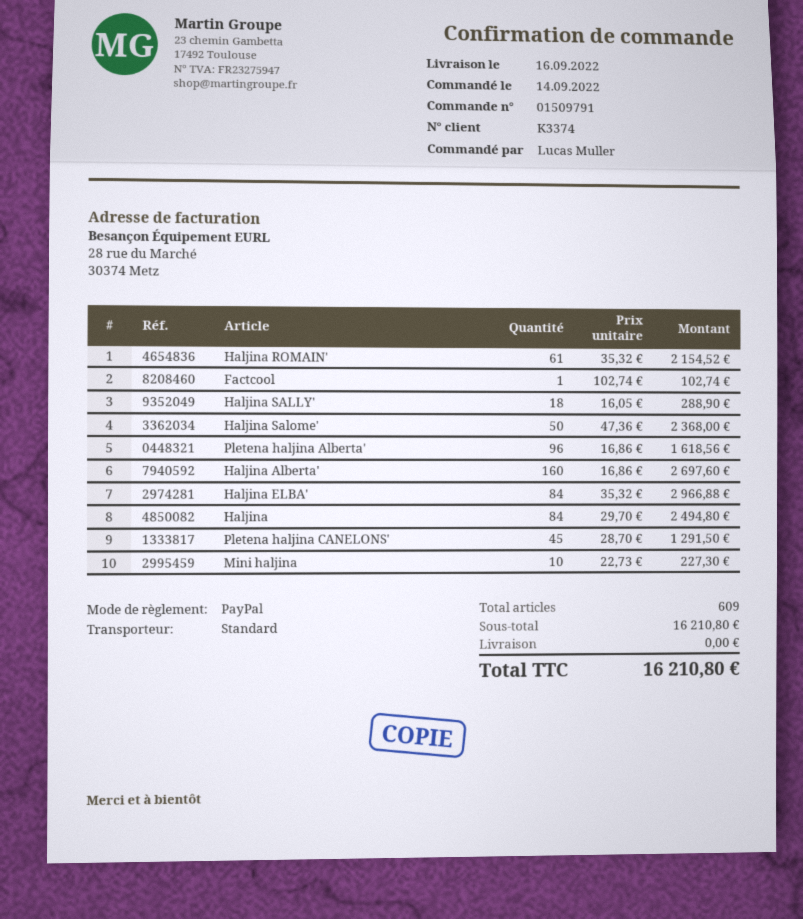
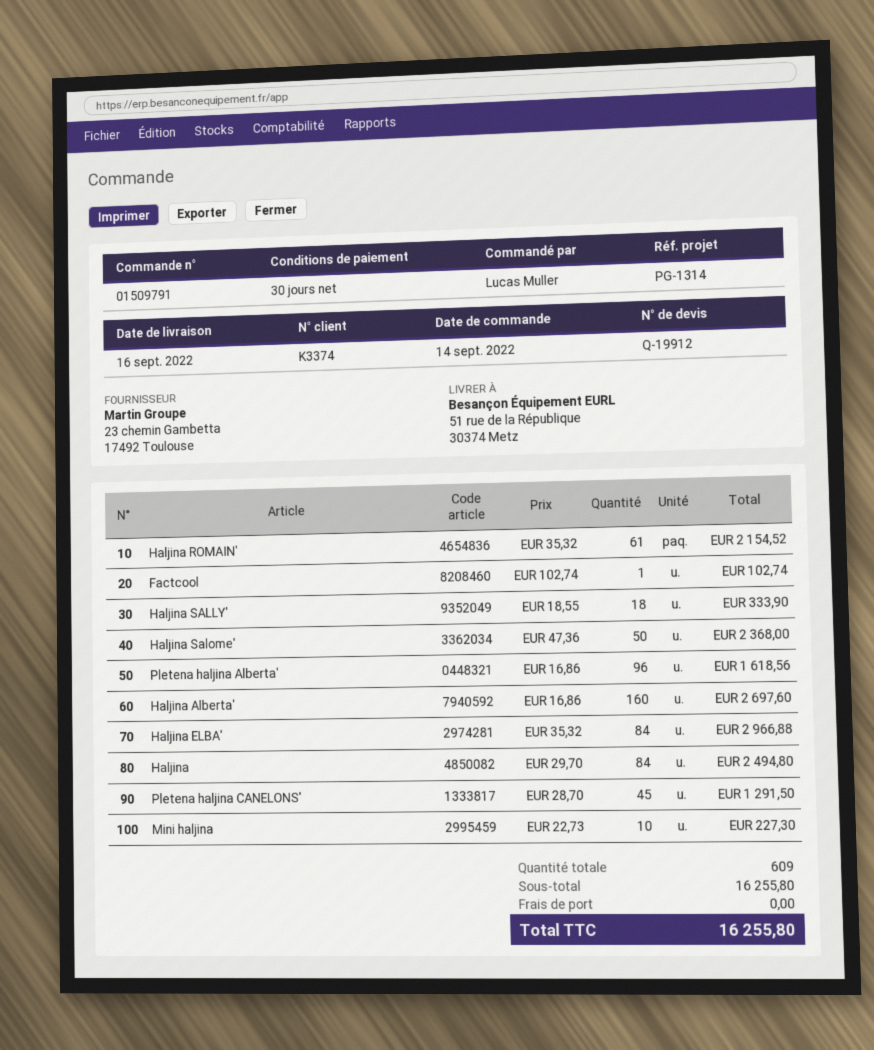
Haljina SALLY': 18 x 16.05 = 288.90 -> 18 x 18.55 = 333.90
subtotal: 16210.80 -> 16255.80
total: 16210.80 -> 16255.80

